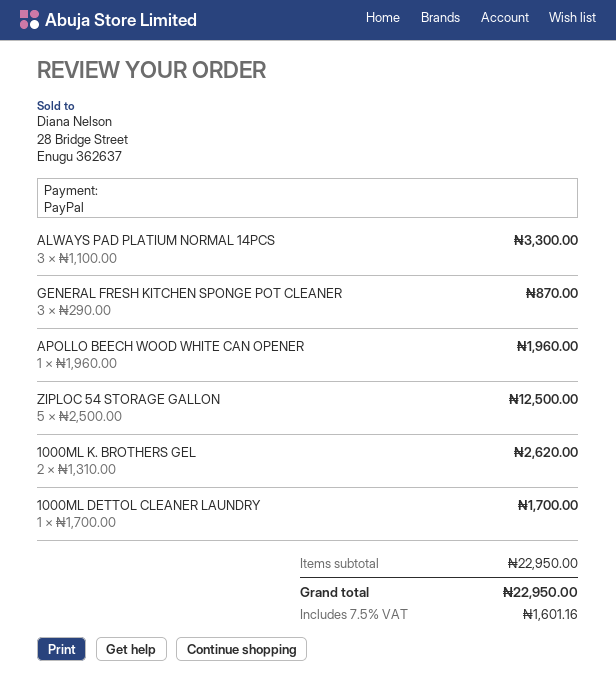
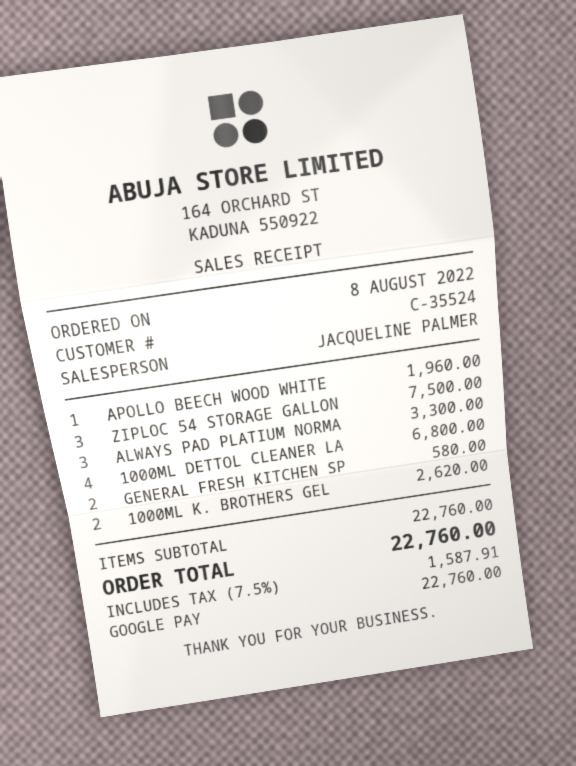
payment method: PayPal -> Google Pay
GENERAL FRESH KITCHEN SPONGE POT CLEANER: 3 for 870.00 -> 2 for 580.00
ZIPLOC 54 STORAGE GALLON: 5 for 12500.00 -> 3 for 7500.00
1000ML DETTOL CLEANER LAUNDRY: 1 for 1700.00 -> 4 for 6800.00
subtotal: 22950.00 -> 22760.00
tax: 7.5% = 1601.16 -> 7.5% = 1587.91
total: 22950.00 -> 22760.00

